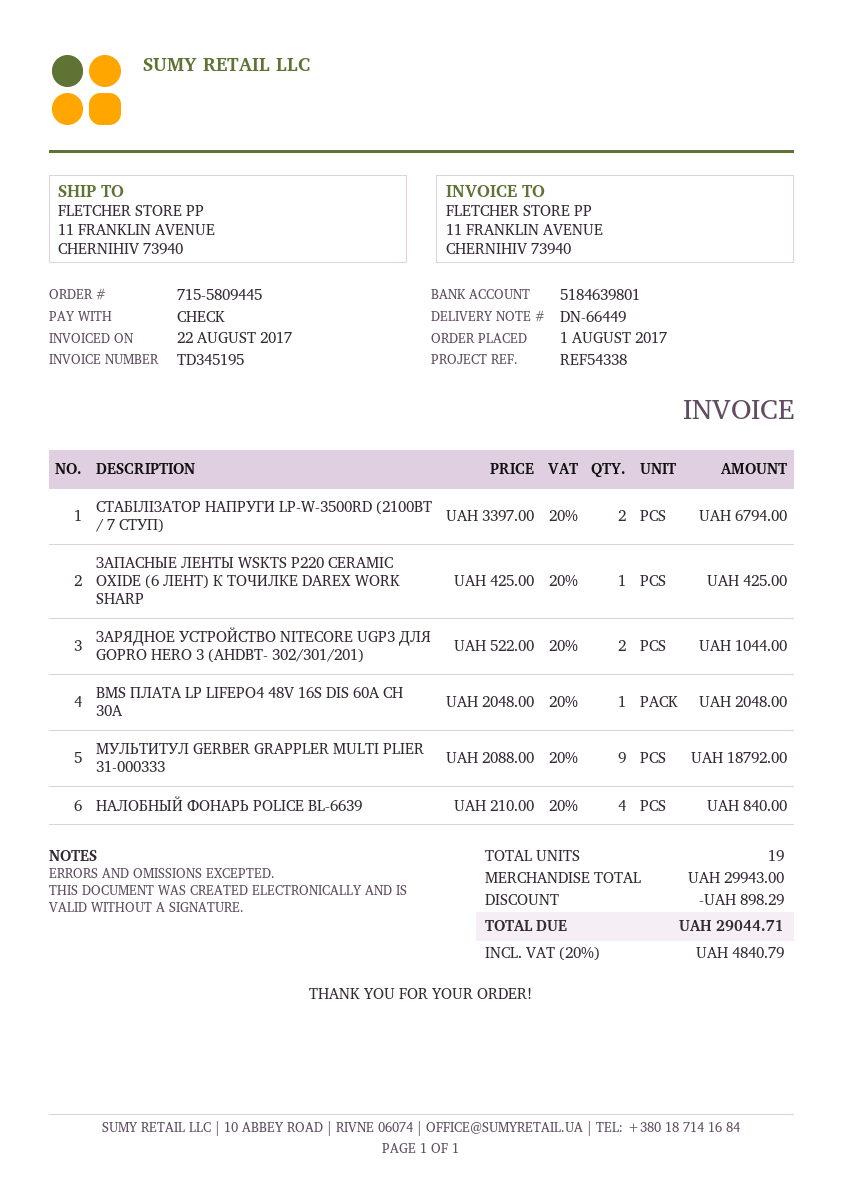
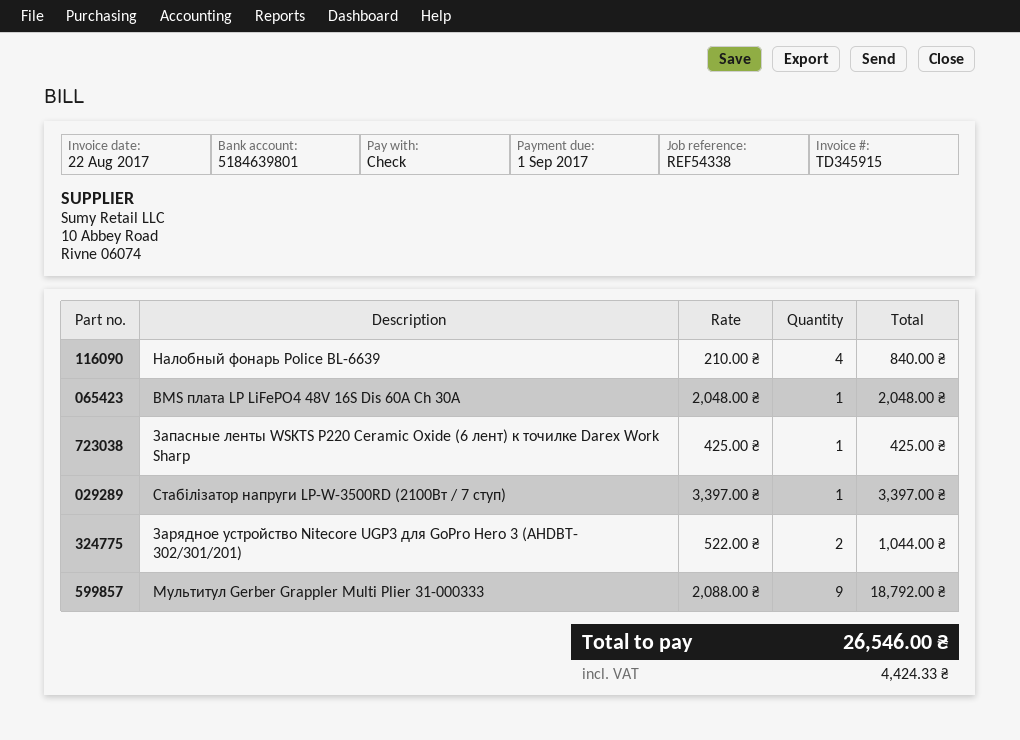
invoice number: TD345195 -> TD345915
СТАБІЛІЗАТОР НАПРУГИ LP-W-3500RD (2100ВТ / 7 СТУП): 2 x 3397.00 = 6794.00 -> 1 x 3397.00 = 3397.00
discount: 898.29 -> none
tax: 4840.79 -> 4424.33
total: 29044.71 -> 26546.00

